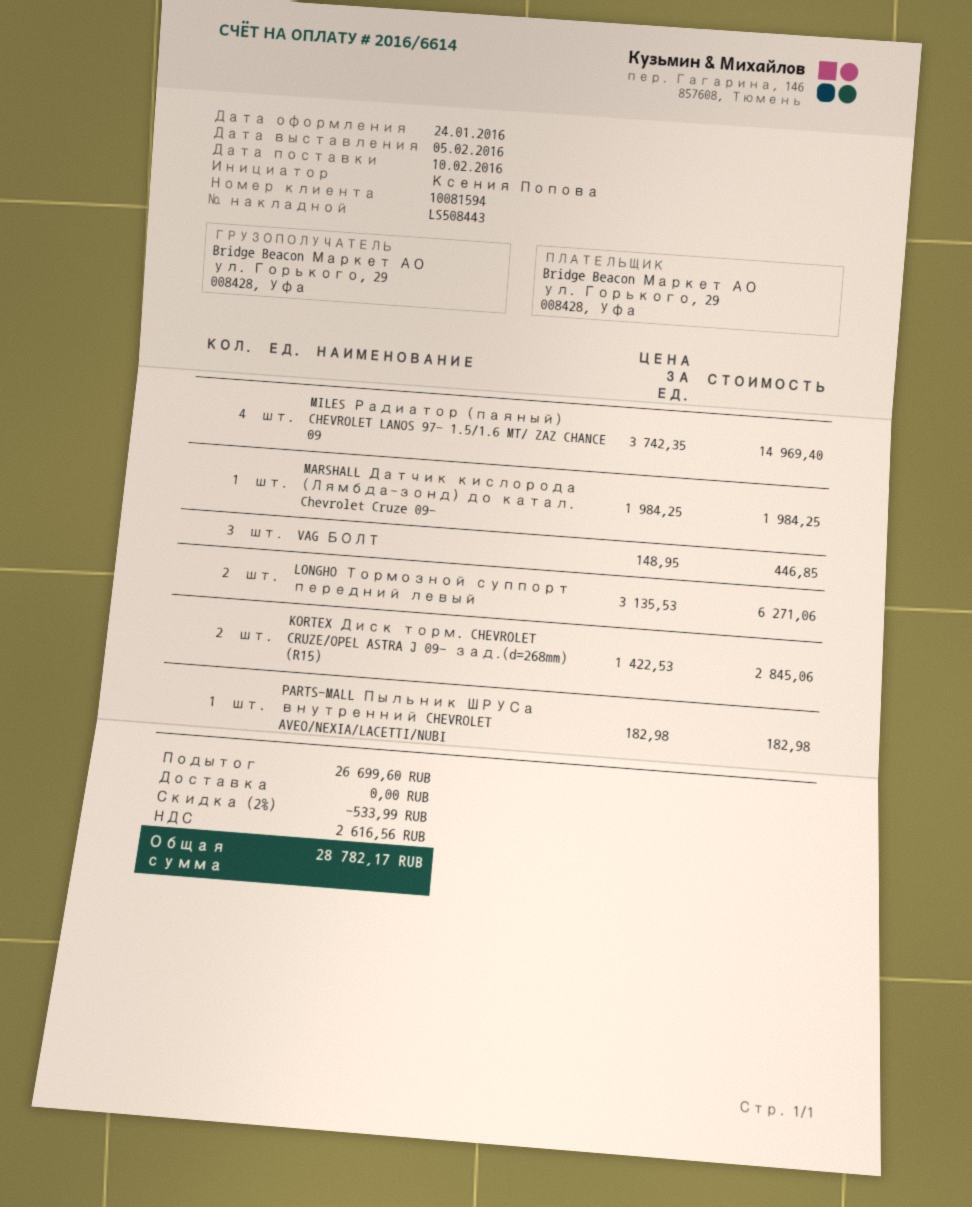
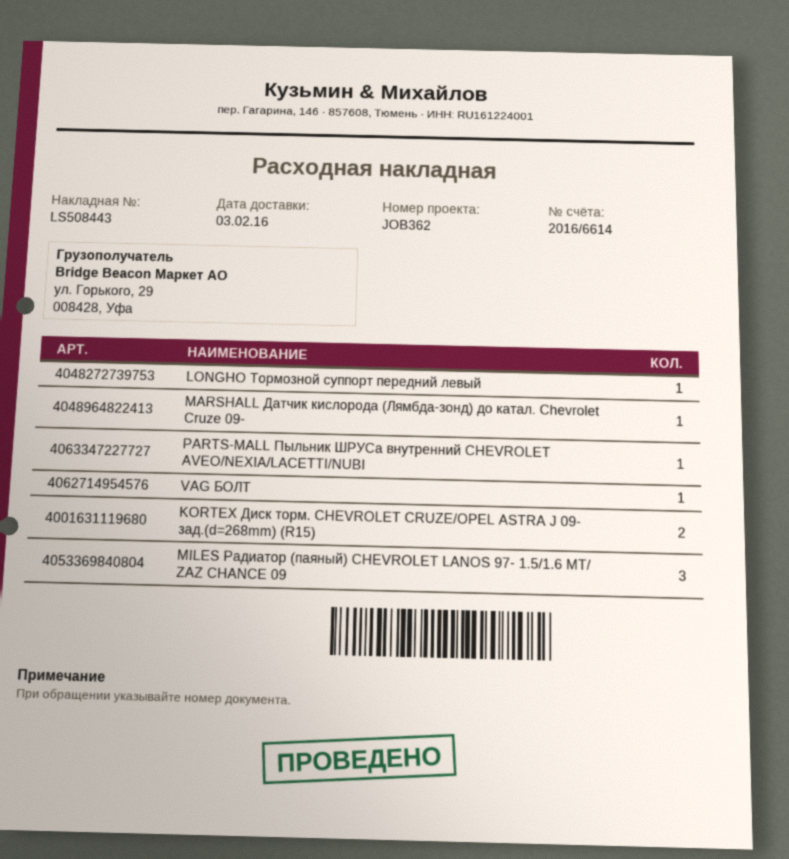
delivery date: 2016-02-10 -> 2016-02-03
MILES Радиатор (паяный) CHEVROLET LANOS 97- 1.5/1.6 MT/ ZAZ CHANCE 09: 4 -> 3
VAG БОЛТ: 3 -> 1
LONGHO Тормозной суппорт передний левый: 2 -> 1

